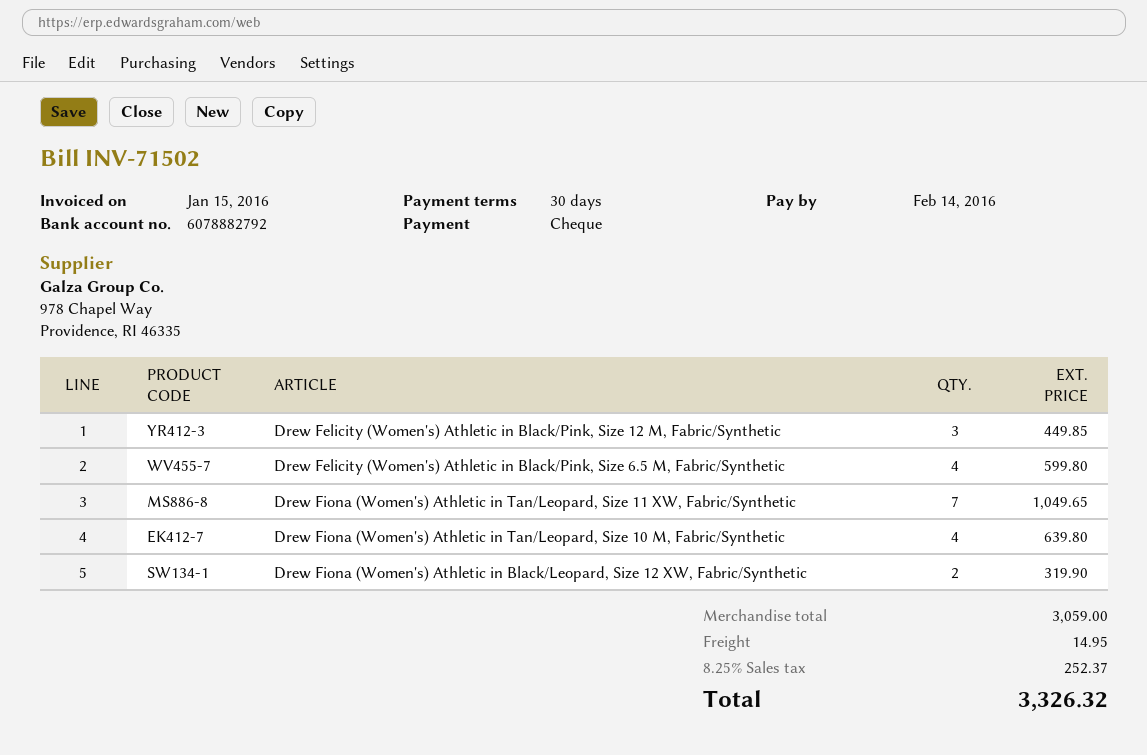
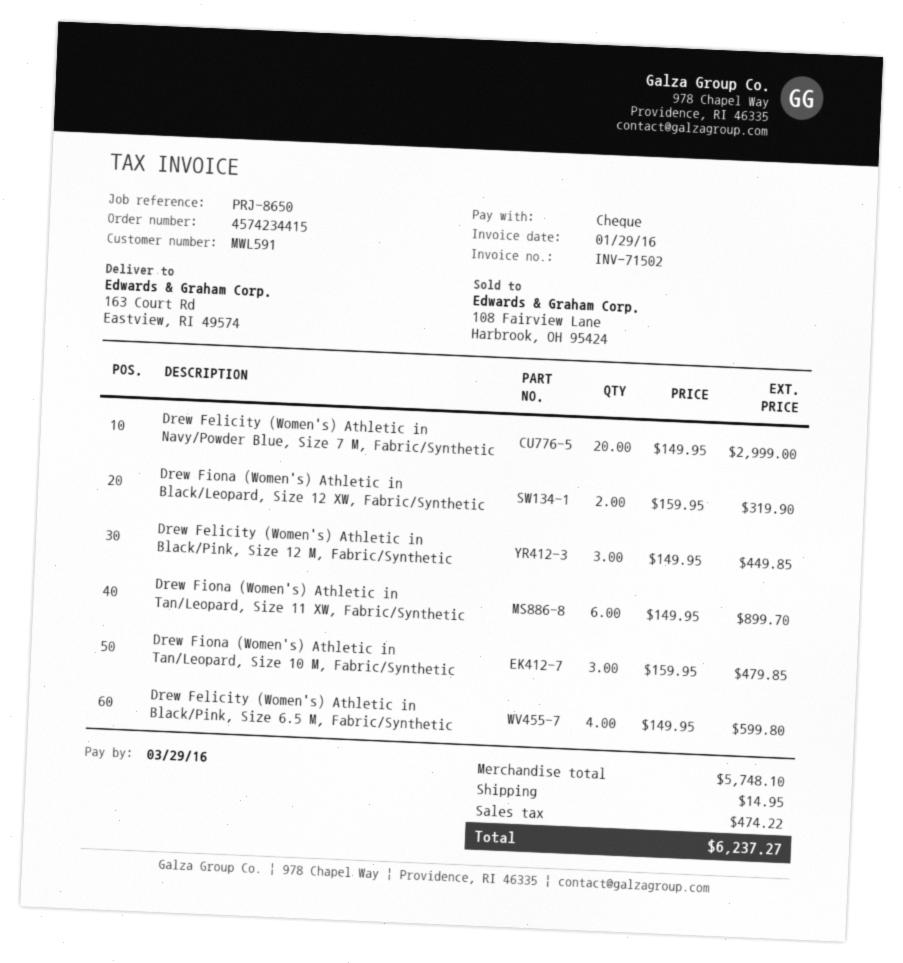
invoice date: 2016-01-15 -> 2016-01-29
due date: 2016-02-14 -> 2016-03-29
Drew Fiona (Women's) Athletic in Tan/Leopard, Size 11 XW, Fabric/Synthetic: 7 for 1049.65 -> 6 for 899.70
Drew Fiona (Women's) Athletic in Tan/Leopard, Size 10 M, Fabric/Synthetic: 4 for 639.80 -> 3 for 479.85
Drew Felicity (Women's) Athletic in Navy/Powder Blue, Size 7 M, Fabric/Synthetic: none -> 20 for 2999.00
subtotal: 3059.00 -> 5748.10
tax: 252.37 -> 474.22
total: 3326.32 -> 6237.27

